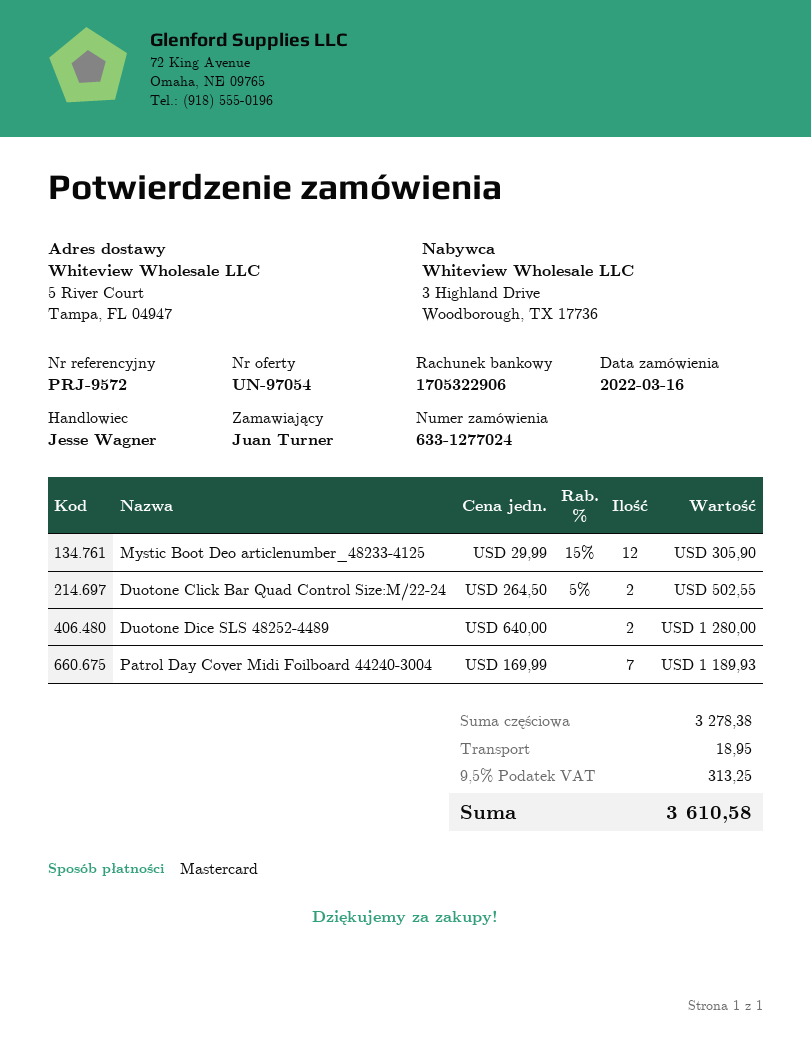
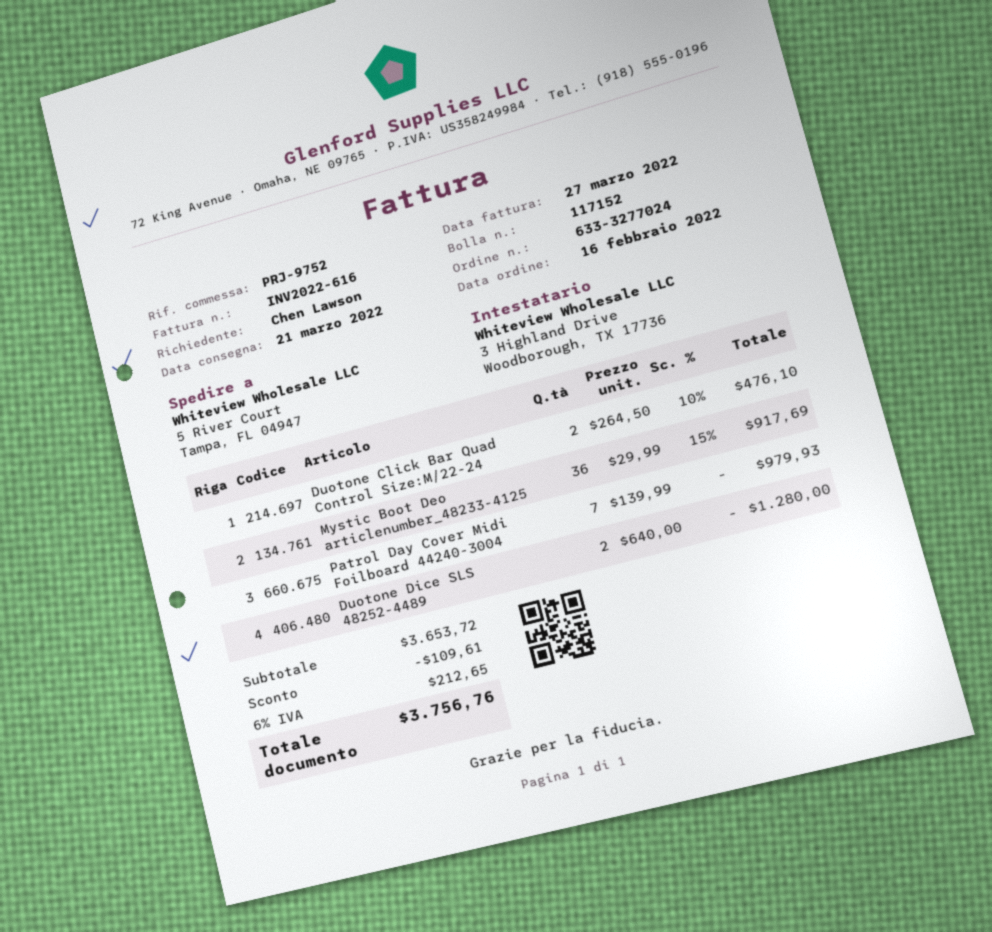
order number: 633-1277024 -> 633-3277024
order date: 2022-03-16 -> 2022-02-16
reference: PRJ-9572 -> PRJ-9752
ordered by: Juan Turner -> Chen Lawson
Mystic Boot Deo articlenumber_48233-4125: 12 x 29.99 - 15% = 305.90 -> 36 x 29.99 - 15% = 917.69
Duotone Click Bar Quad Control Size:M/22-24: 2 x 264.50 - 5% = 502.55 -> 2 x 264.50 - 10% = 476.10
Patrol Day Cover Midi Foilboard 44240-3004: 7 x 169.99 = 1189.93 -> 7 x 139.99 = 979.93
subtotal: 3278.38 -> 3653.72
discount: none -> 109.61
shipping: 18.95 -> none
tax: 9.5% = 313.25 -> 6% = 212.65
total: 3610.58 -> 3756.76

